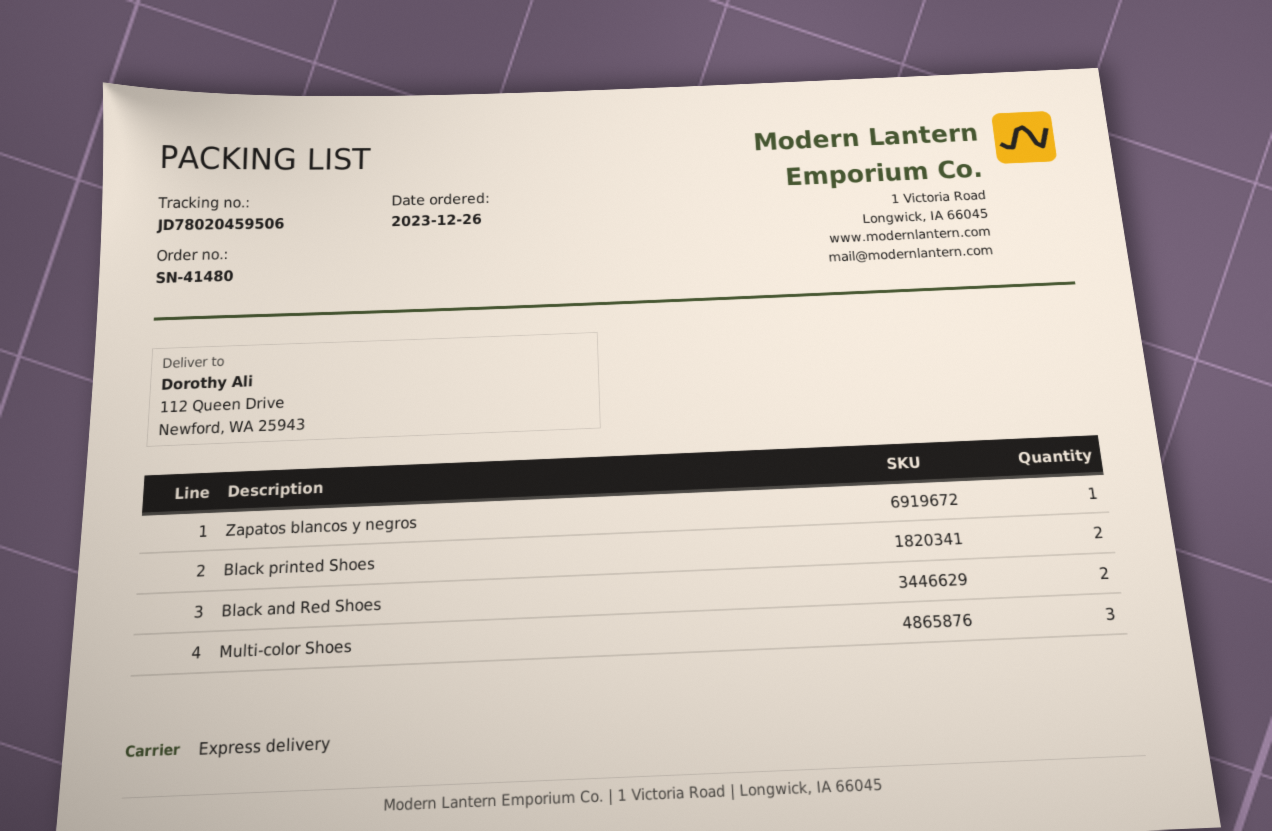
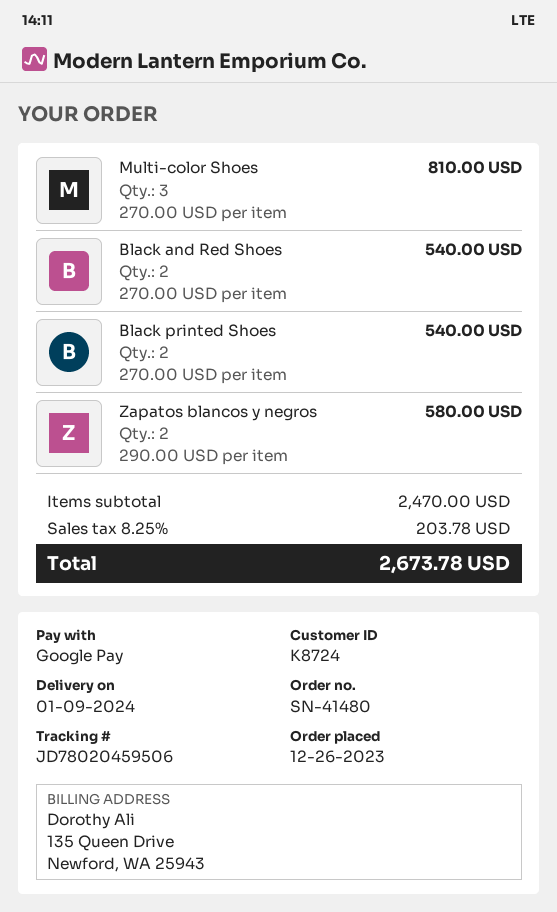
Zapatos blancos y negros: 1 -> 2

